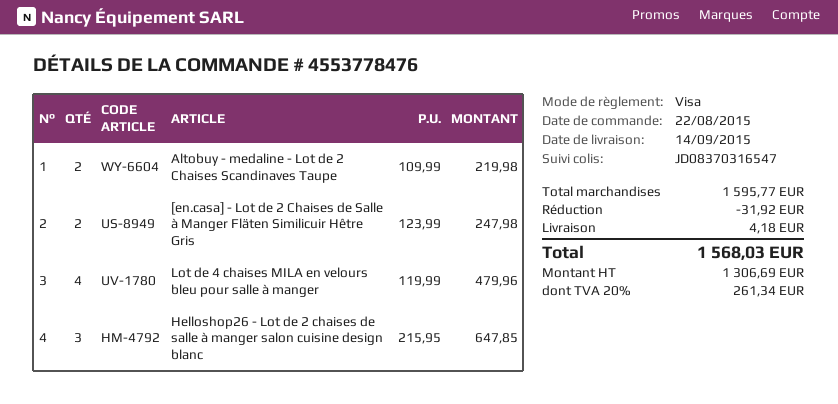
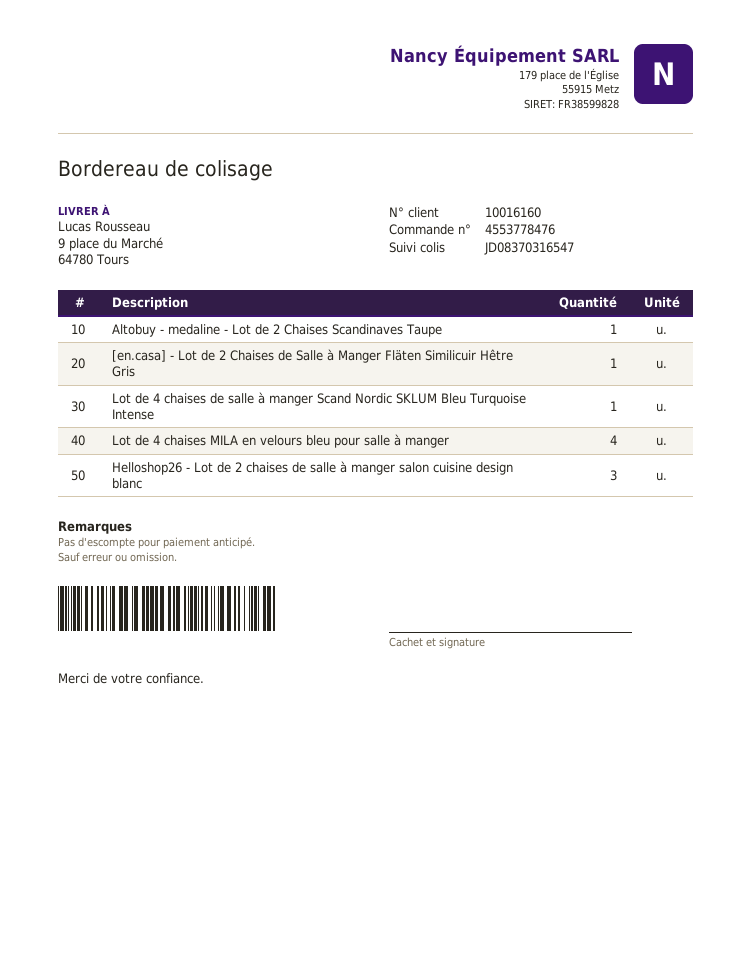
Altobuy - medaline - Lot de 2 Chaises Scandinaves Taupe: 2 -> 1
[en.casa] - Lot de 2 Chaises de Salle à Manger Fläten Similicuir Hêtre Gris: 2 -> 1
Lot de 4 chaises de salle à manger Scand Nordic SKLUM Bleu Turquoise Intense: none -> 1

